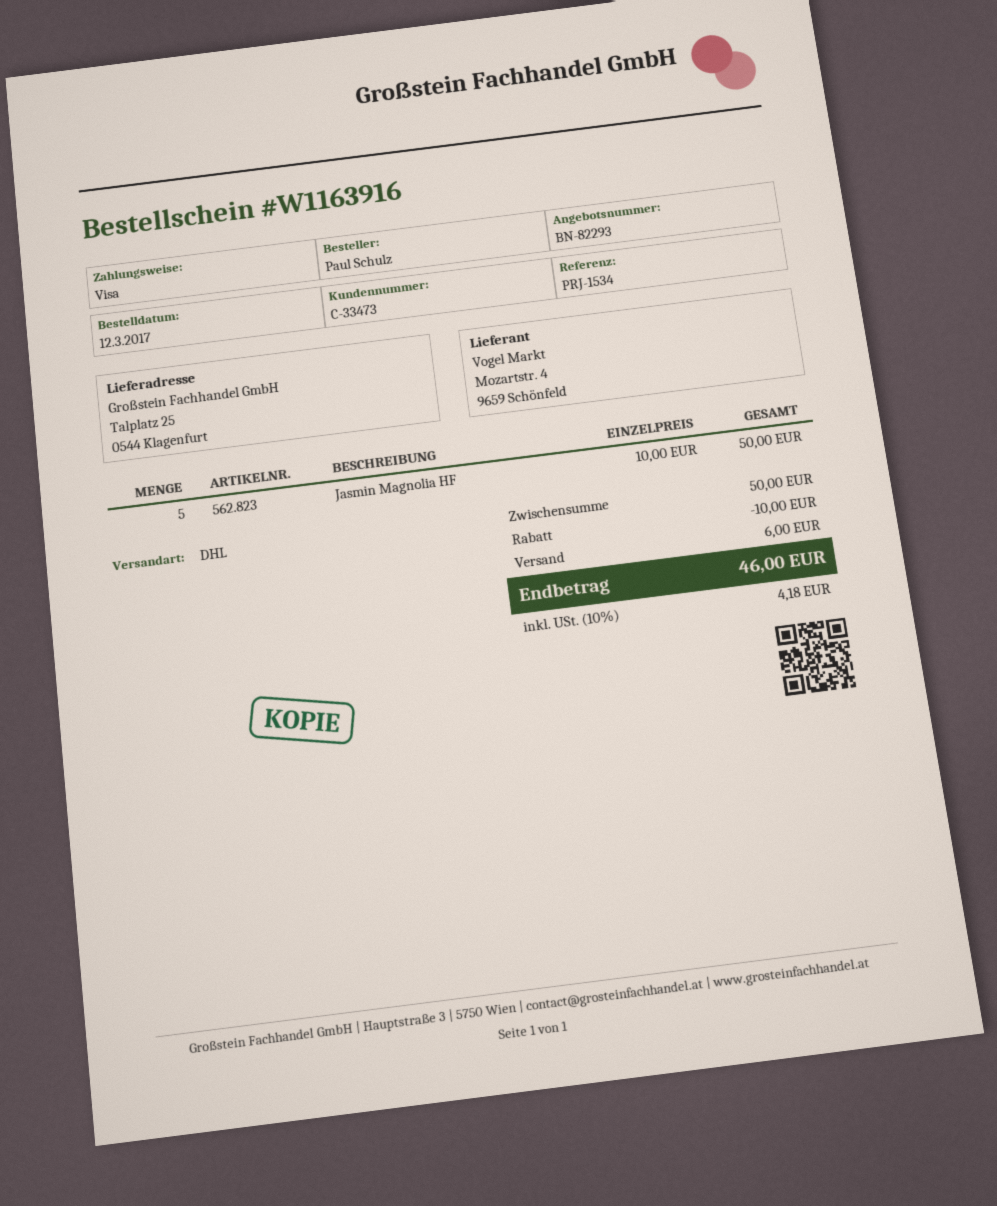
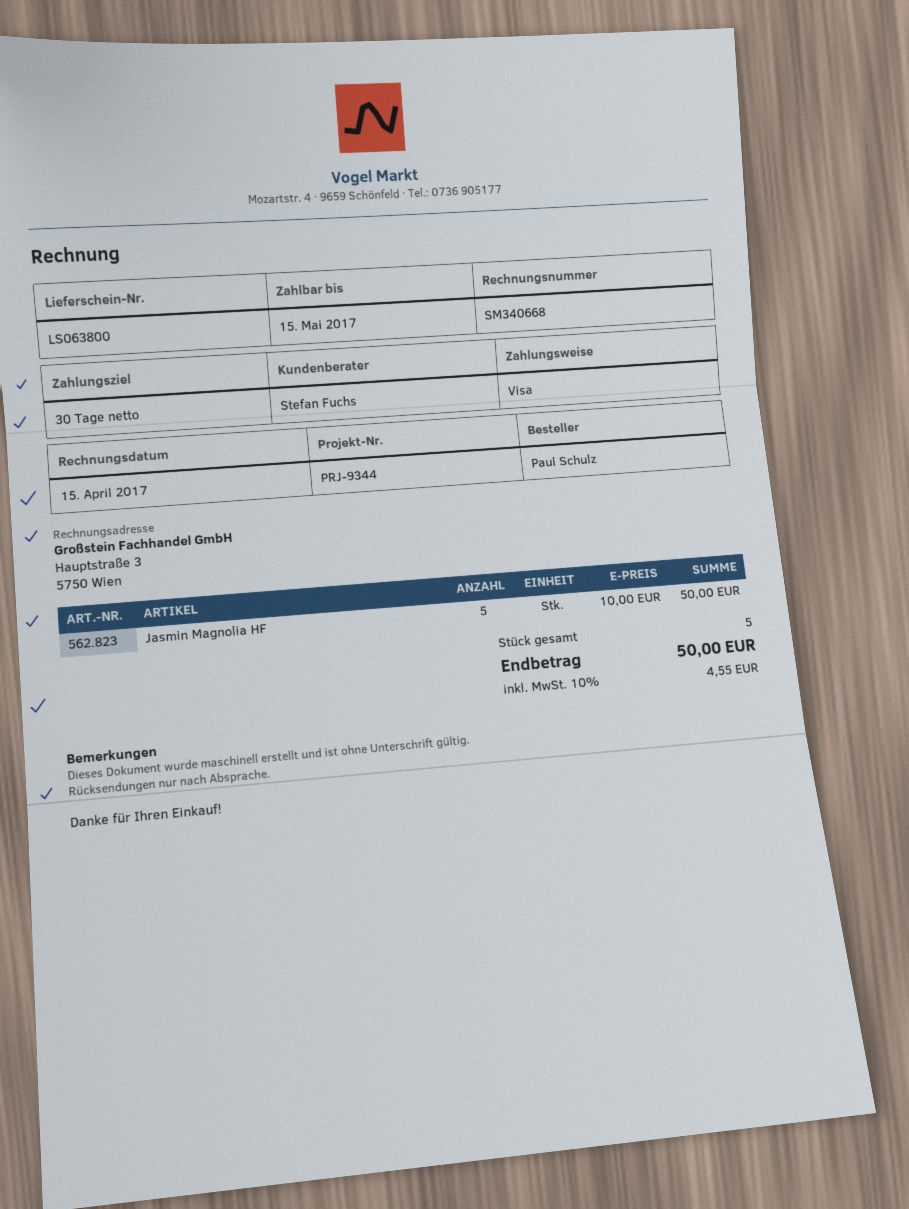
reference: PRJ-1534 -> PRJ-9344
discount: 10.00 -> none
shipping: 6.00 -> none
tax: 10% = 4.18 -> 10% = 4.55
total: 46.00 -> 50.00

